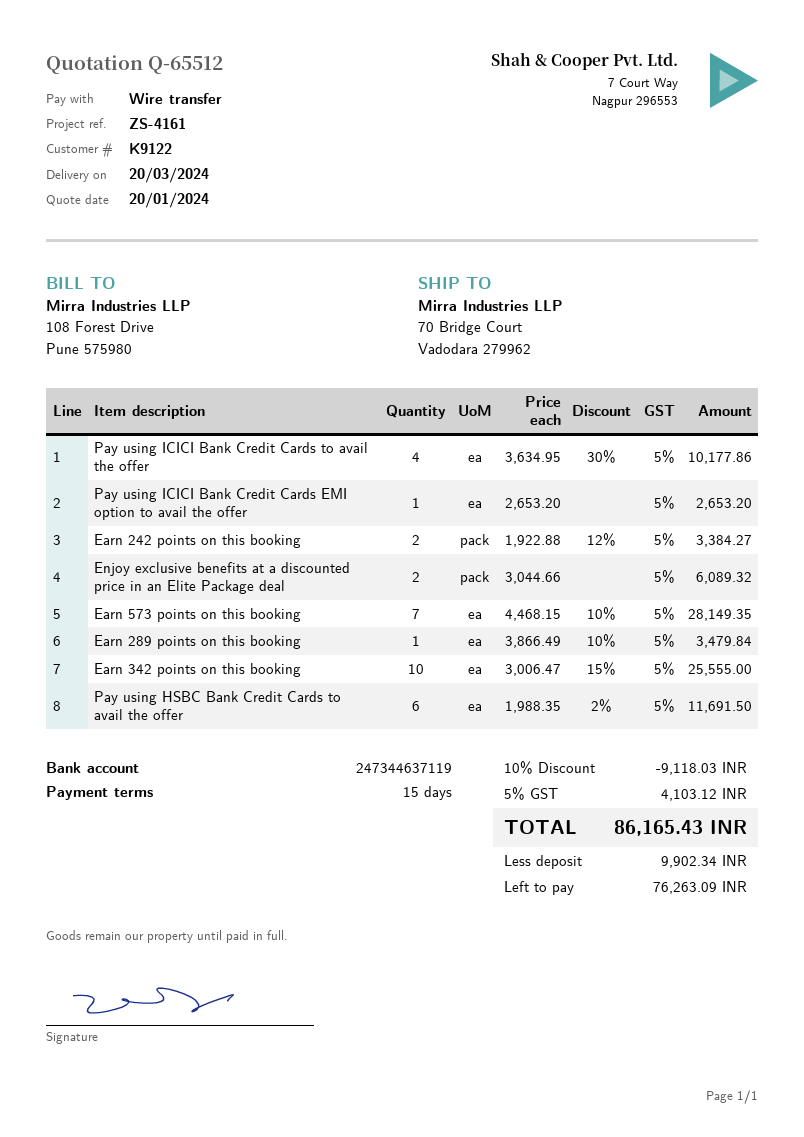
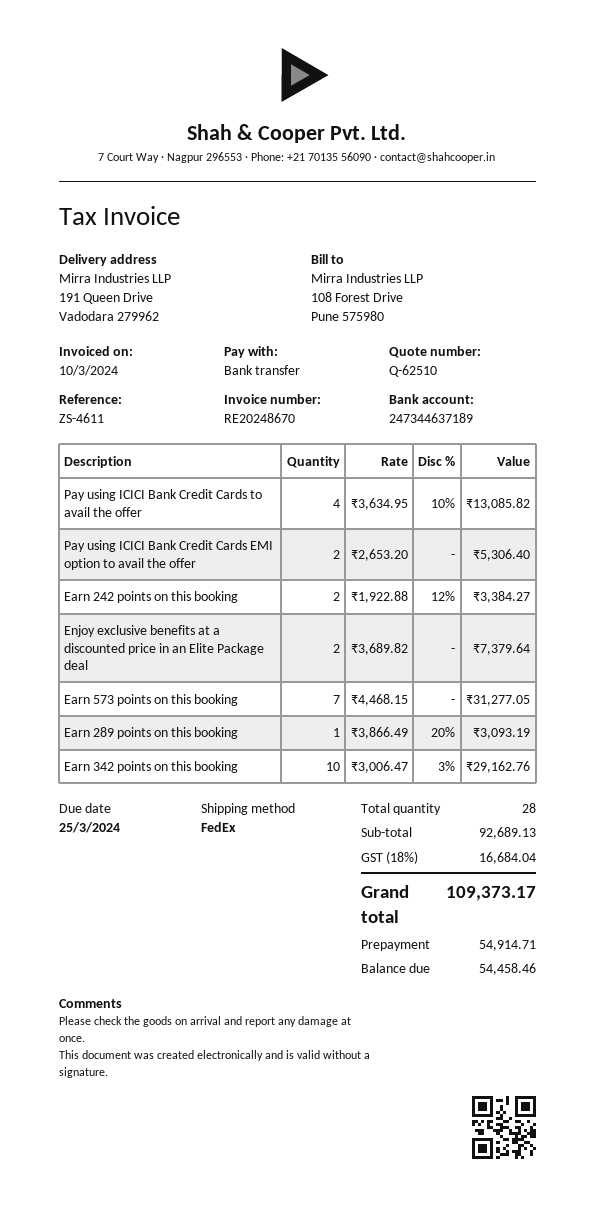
quote number: Q-65512 -> Q-62510
reference: ZS-4161 -> ZS-4611
bank account: 247344637119 -> 247344637189
ship to: 70 Bridge Court, Vadodara 279962 -> 191 Queen Drive, Vadodara 279962
Pay using ICICI Bank Credit Cards to avail the offer: 4 x 3634.95 - 30% = 10177.86 -> 4 x 3634.95 - 10% = 13085.82
Pay using ICICI Bank Credit Cards EMI option to avail the offer: 1 x 2653.20 = 2653.20 -> 2 x 2653.20 = 5306.40
Enjoy exclusive benefits at a discounted price in an Elite Package deal: 2 x 3044.66 = 6089.32 -> 2 x 3689.82 = 7379.64
Earn 573 points on this booking: 7 x 4468.15 - 10% = 28149.35 -> 7 x 4468.15 = 31277.05
Earn 289 points on this booking: 1 x 3866.49 - 10% = 3479.84 -> 1 x 3866.49 - 20% = 3093.19
Earn 342 points on this booking: 10 x 3006.47 - 15% = 25555.00 -> 10 x 3006.47 - 3% = 29162.76
Pay using HSBC Bank Credit Cards to avail the offer: 6 x 1988.35 - 2% = 11691.50 -> none
discount: 10% = 9118.03 -> none
tax: 5% = 4103.12 -> 18% = 16684.04
total: 86165.43 -> 109373.17
deposit: 9902.34 -> 54914.71
balance: 76263.09 -> 54458.46

